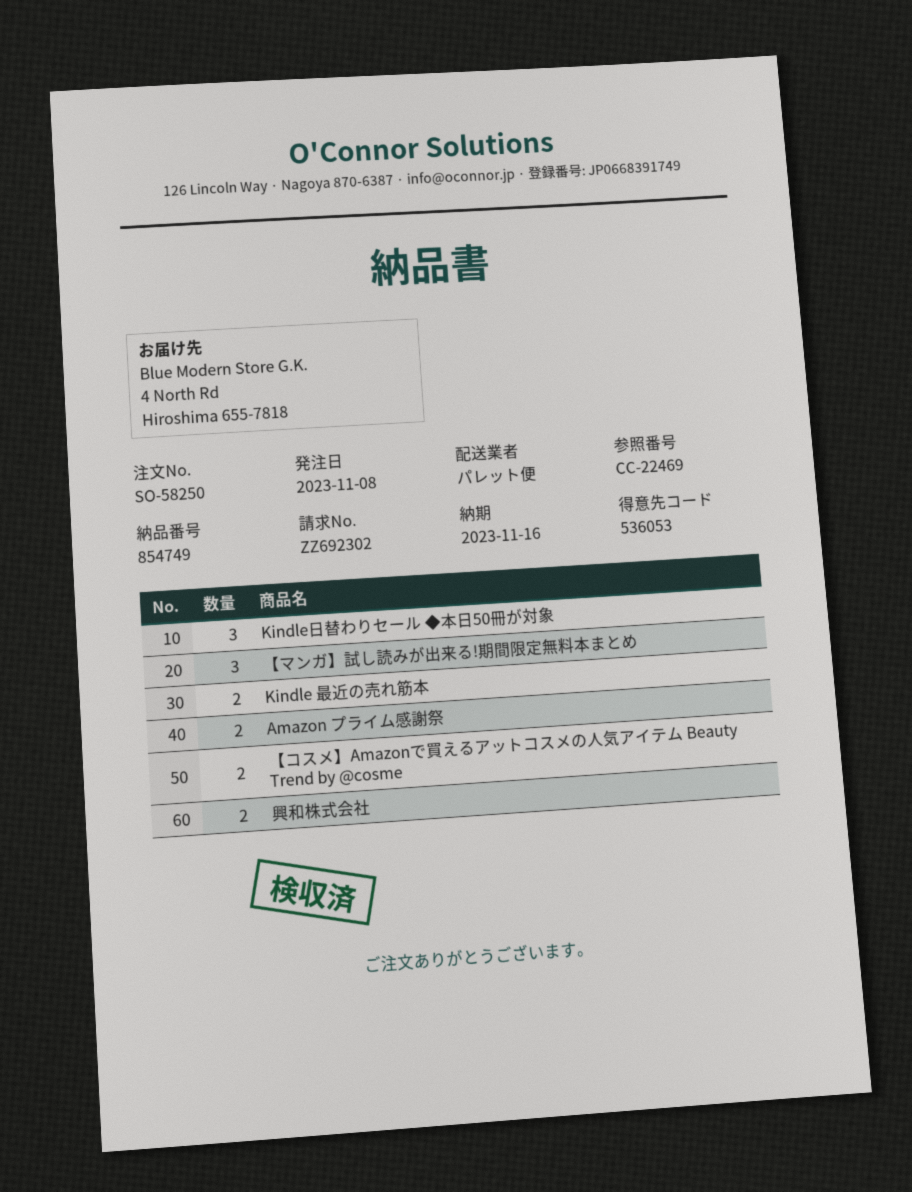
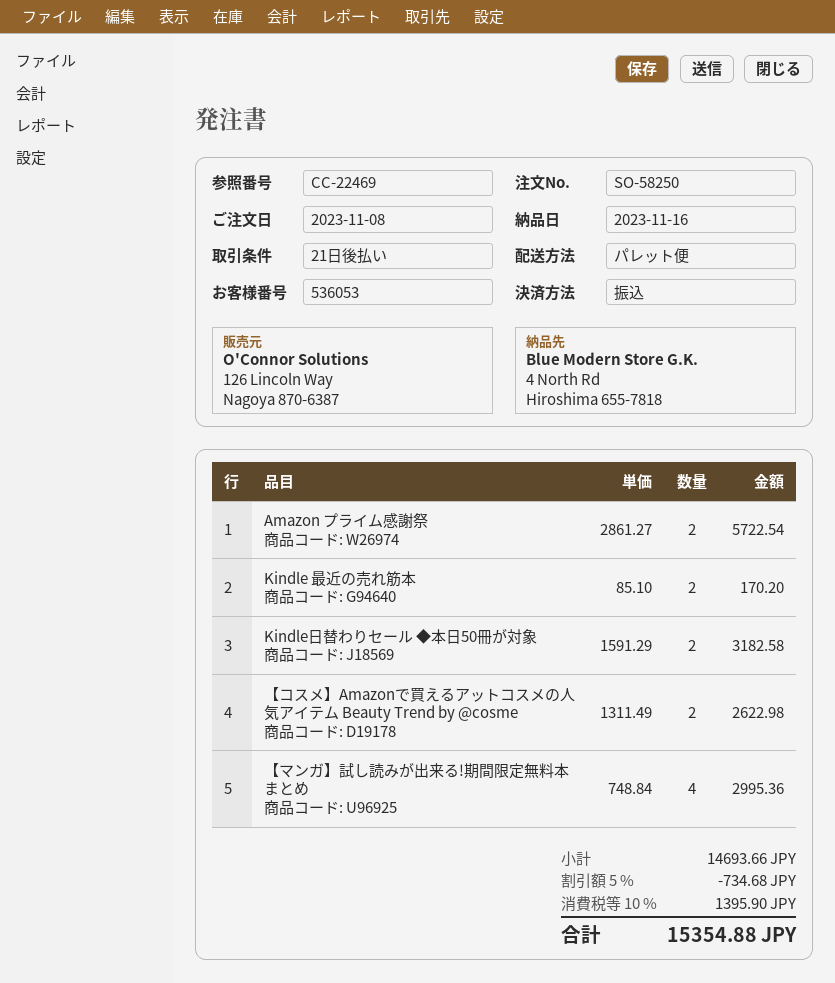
Kindle日替わりセール ◆本日50冊が対象: 3 -> 2
【マンガ】試し読みが出来る!期間限定無料本まとめ: 3 -> 4
興和株式会社: 2 -> none

